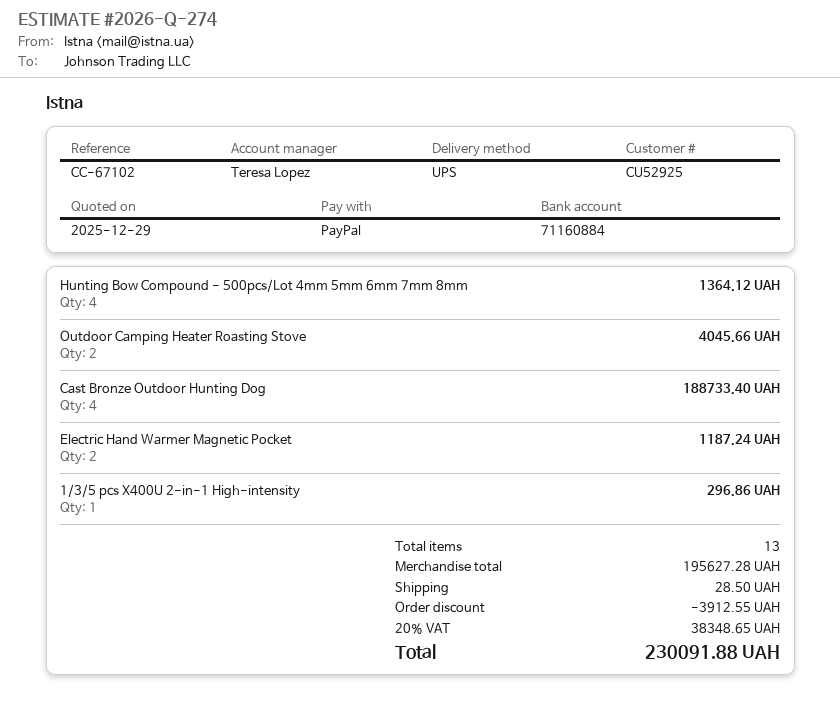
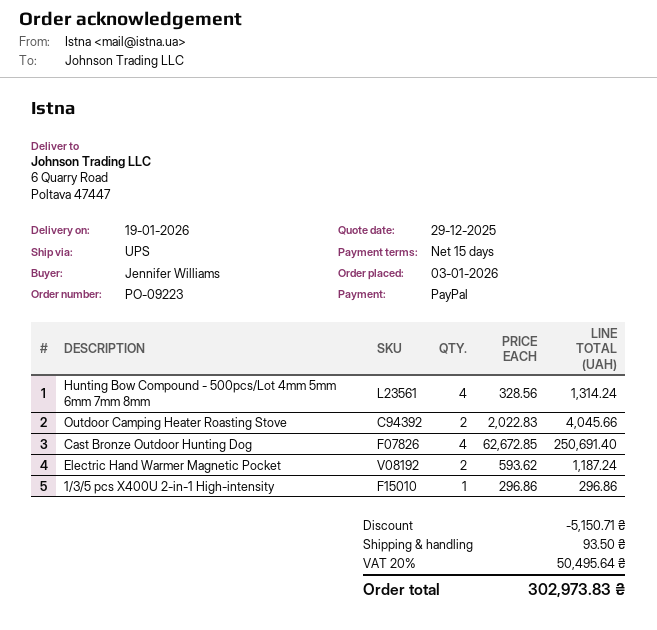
Hunting Bow Compound - 500pcs/Lot 4mm 5mm 6mm 7mm 8mm: 4 for 1364.12 -> 4 for 1314.24
Cast Bronze Outdoor Hunting Dog: 4 for 188733.40 -> 4 for 250691.40
discount: 3912.55 -> 5150.71
shipping: 28.50 -> 93.50
tax: 20% = 38348.65 -> 20% = 50495.64
total: 230091.88 -> 302973.83

